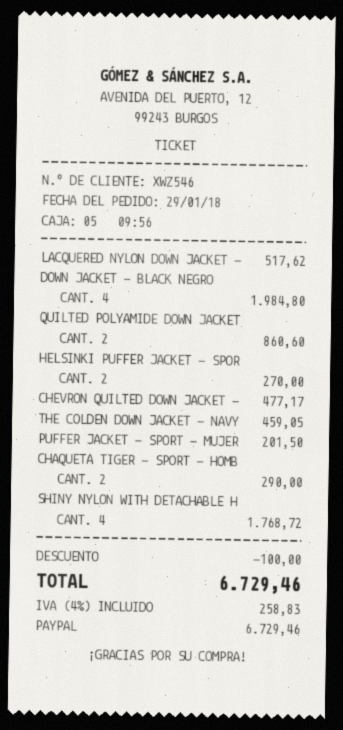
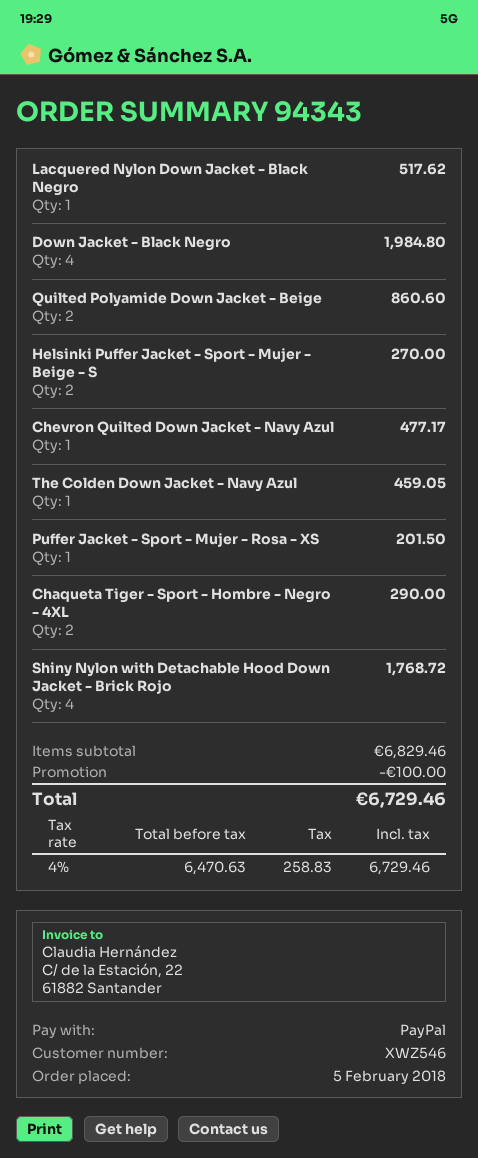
order date: 2018-01-29 -> 2018-02-05

